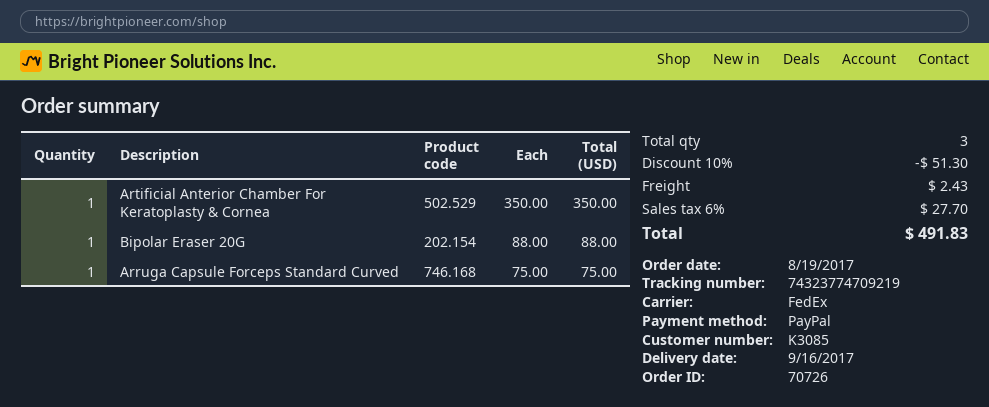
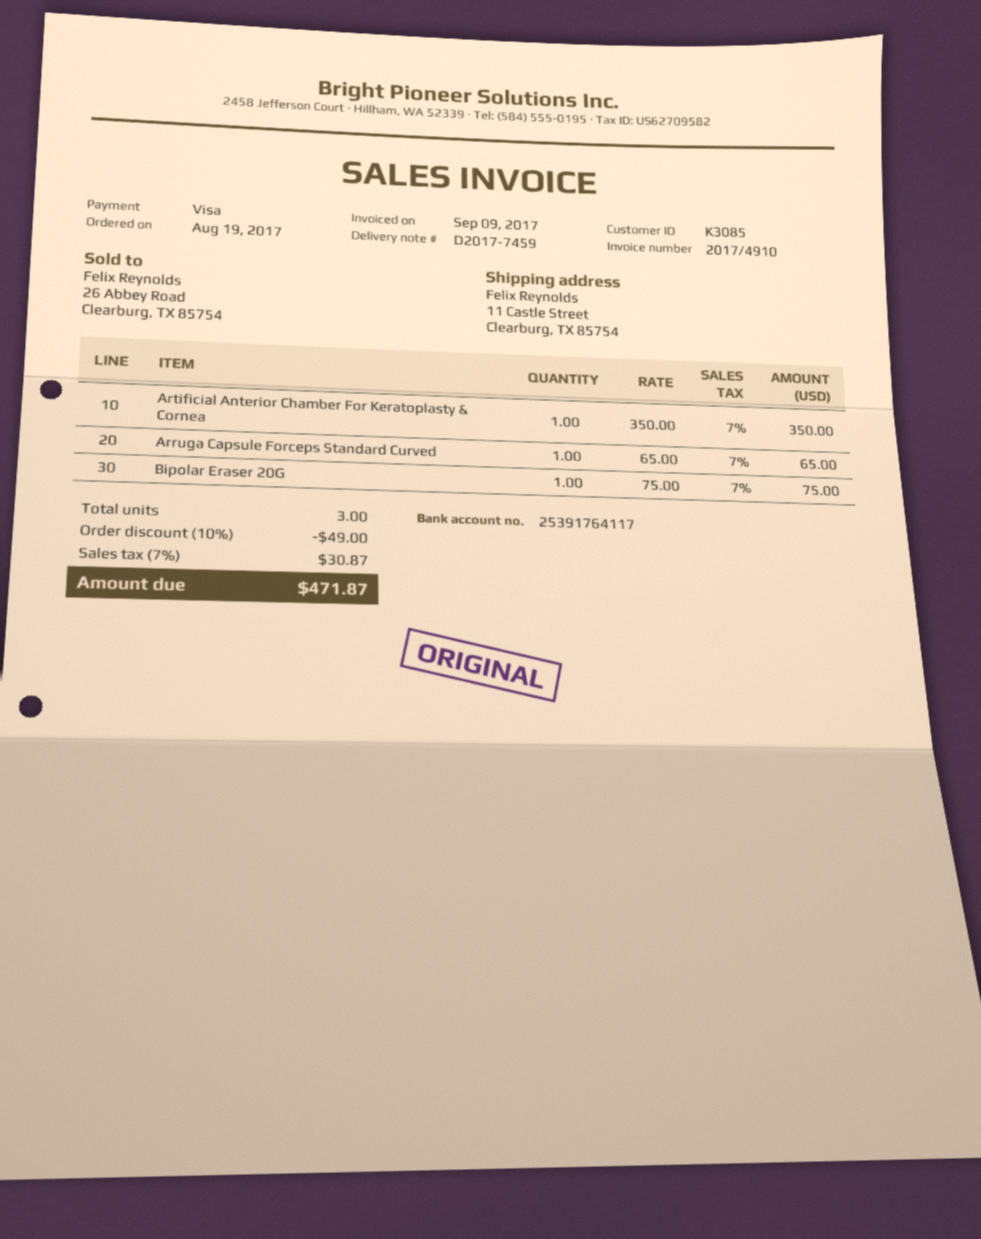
payment method: PayPal -> Visa
Bipolar Eraser 20G: 1 x 88.00 = 88.00 -> 1 x 75.00 = 75.00
Arruga Capsule Forceps Standard Curved: 1 x 75.00 = 75.00 -> 1 x 65.00 = 65.00
discount: 10% = 51.30 -> 10% = 49.00
shipping: 2.43 -> none
tax: 6% = 27.70 -> 7% = 30.87
total: 491.83 -> 471.87

